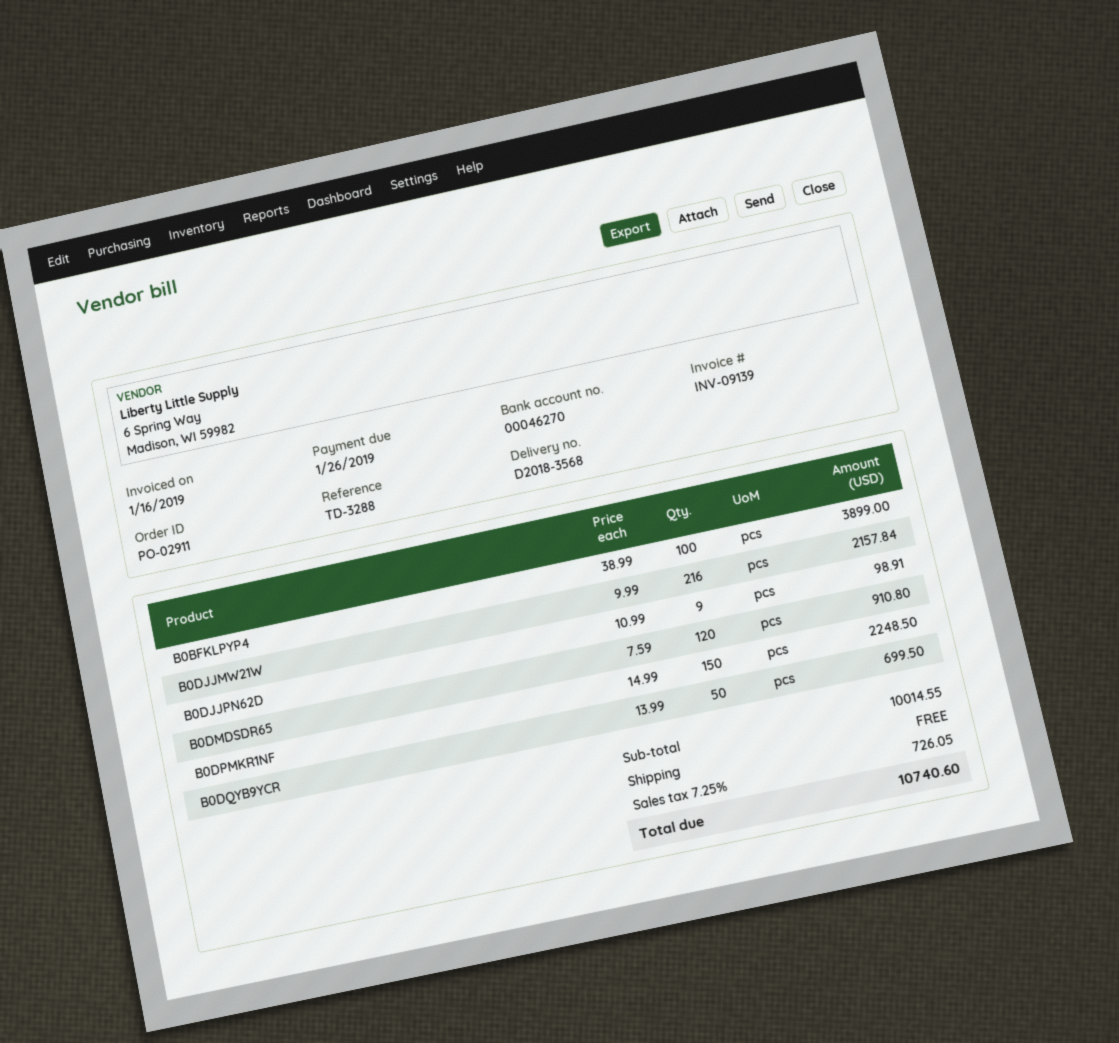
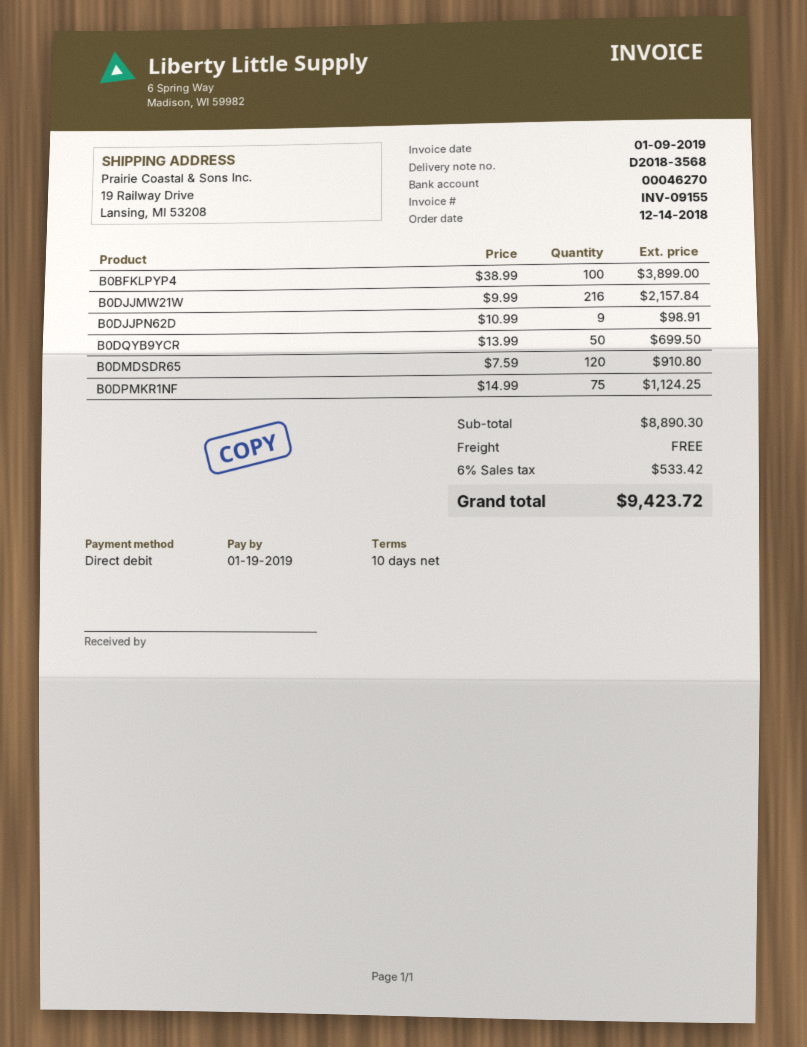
invoice number: INV-09139 -> INV-09155
invoice date: 2019-01-16 -> 2019-01-09
due date: 2019-01-26 -> 2019-01-19
B0DPMKR1NF: 150 x 14.99 = 2248.50 -> 75 x 14.99 = 1124.25
subtotal: 10014.55 -> 8890.30
tax: 7.25% = 726.05 -> 6% = 533.42
total: 10740.60 -> 9423.72

